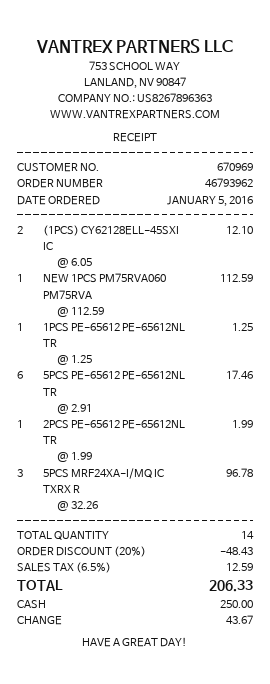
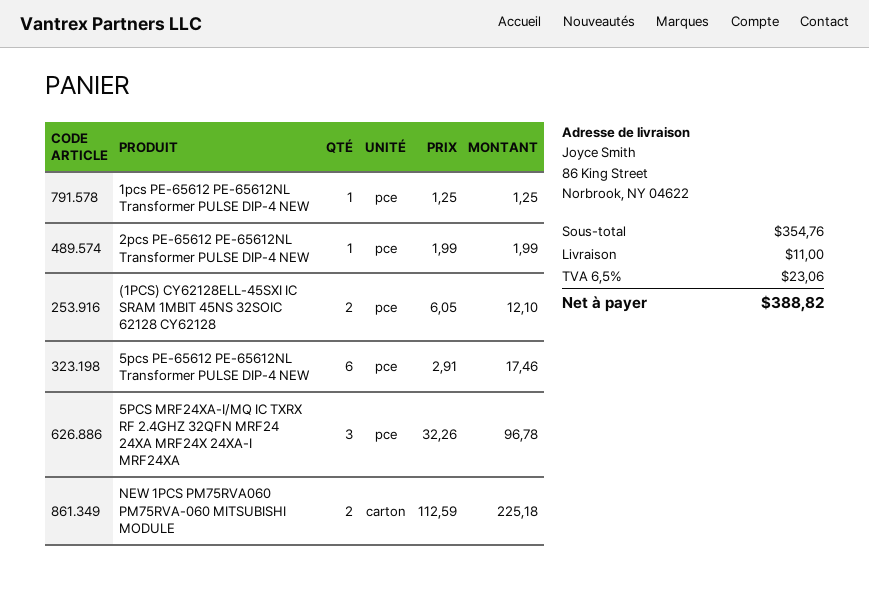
NEW 1PCS PM75RVA060 PM75RVA: 1 x 112.59 = 112.59 -> 2 x 112.59 = 225.18
discount: 20% = 48.43 -> none
shipping: none -> 11.00
tax: 6.5% = 12.59 -> 6.5% = 23.06
total: 206.33 -> 388.82

